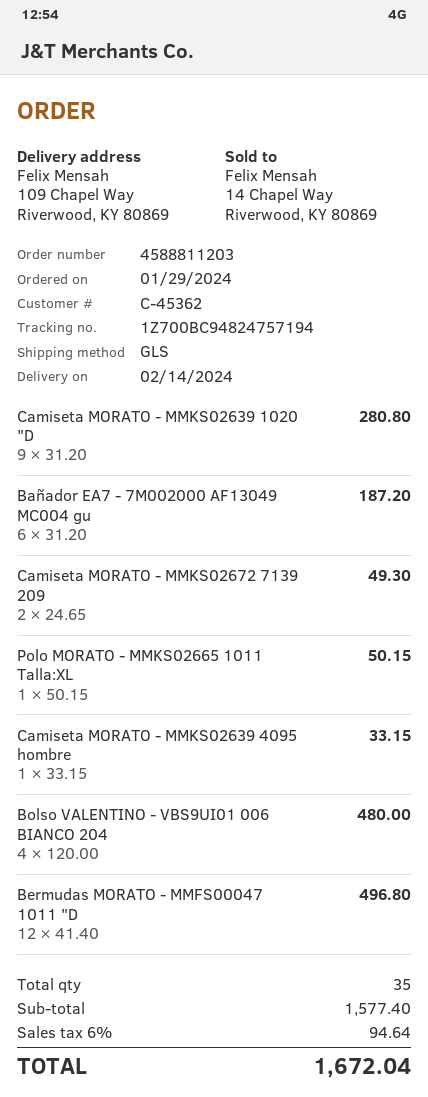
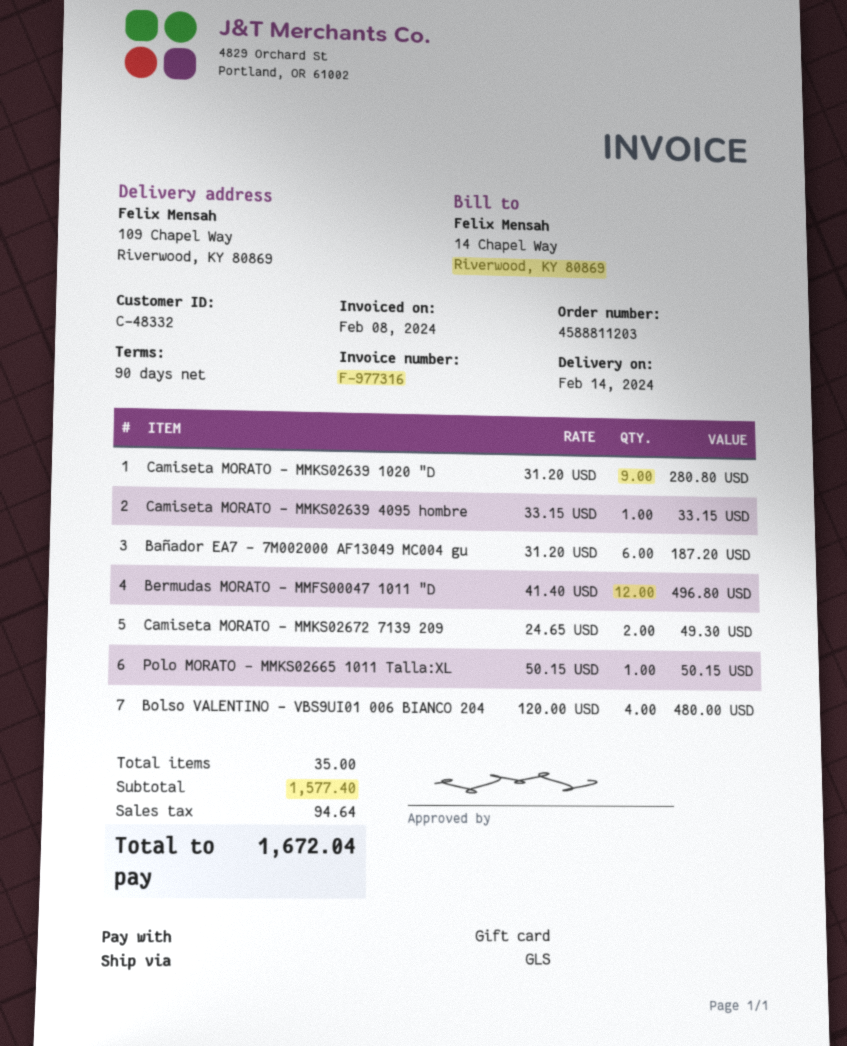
customer number: C-45362 -> C-48332

